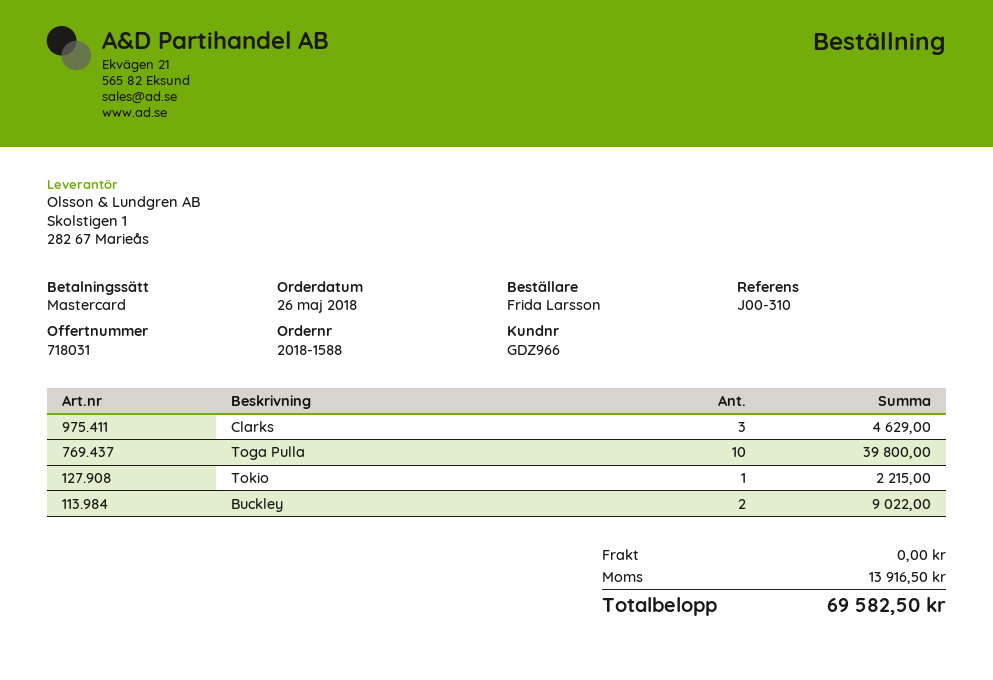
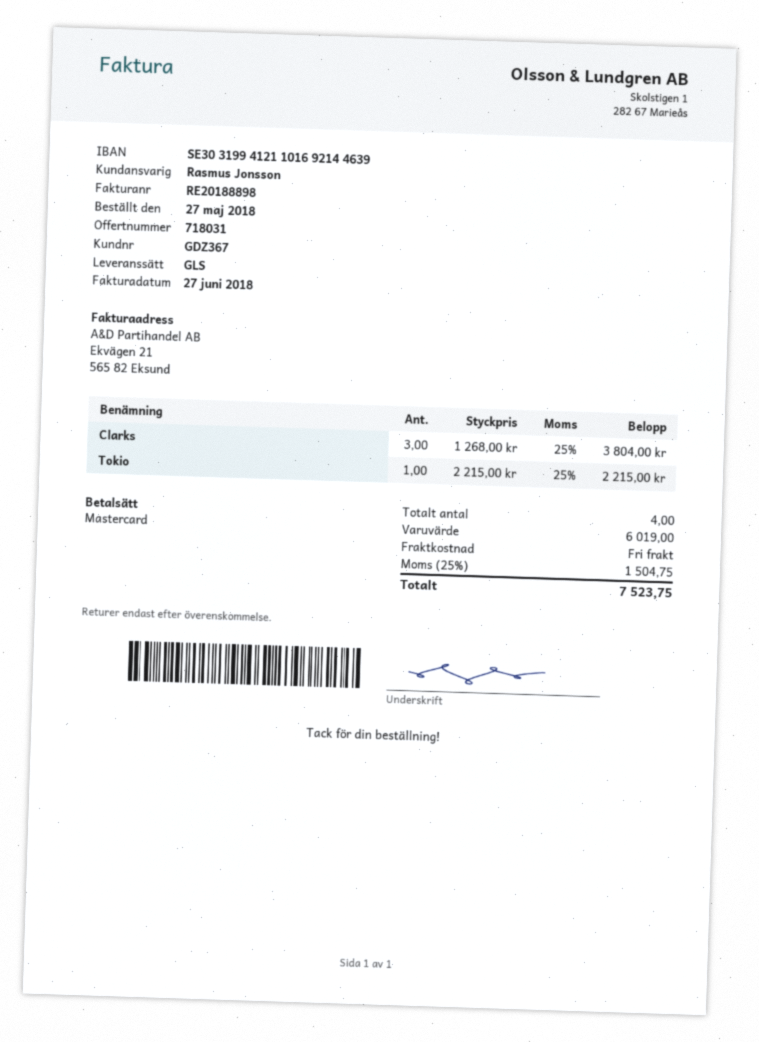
order date: 2018-05-26 -> 2018-05-27
customer number: GDZ966 -> GDZ367
Clarks: 3 for 4629.00 -> 3 for 3804.00
Toga Pulla: 10 for 39800.00 -> none
Buckley: 2 for 9022.00 -> none
tax: 13916.50 -> 1504.75
total: 69582.50 -> 7523.75

